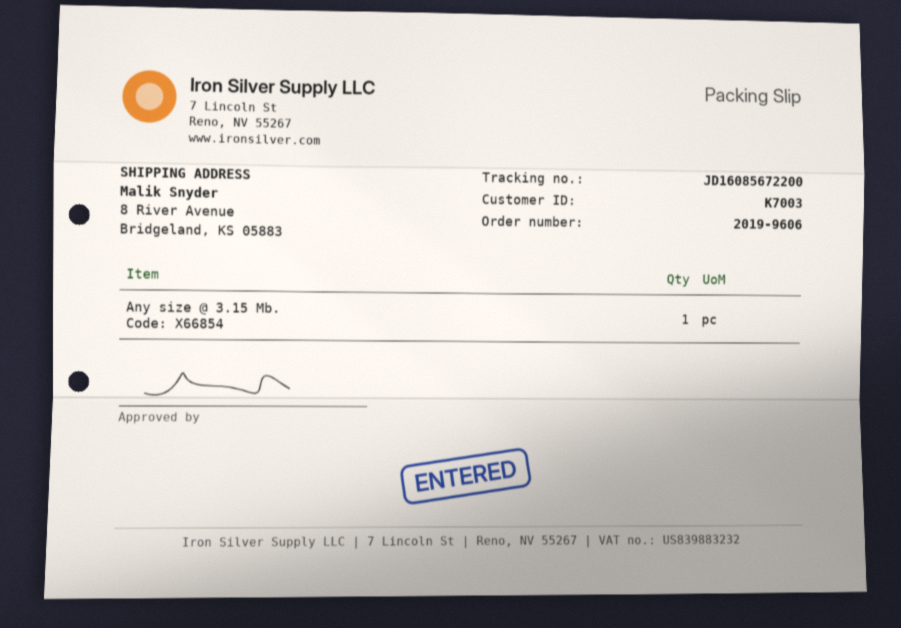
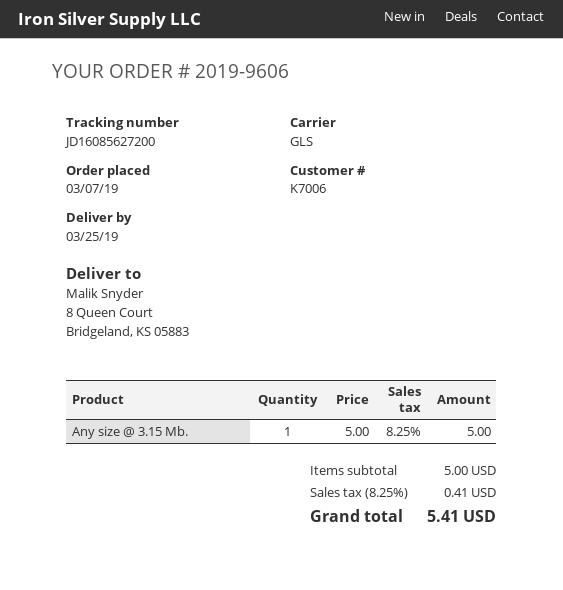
customer number: K7003 -> K7006
tracking number: JD16085672200 -> JD16085627200
ship to: 8 River Avenue, Bridgeland, KS 05883 -> 8 Queen Court, Bridgeland, KS 05883

